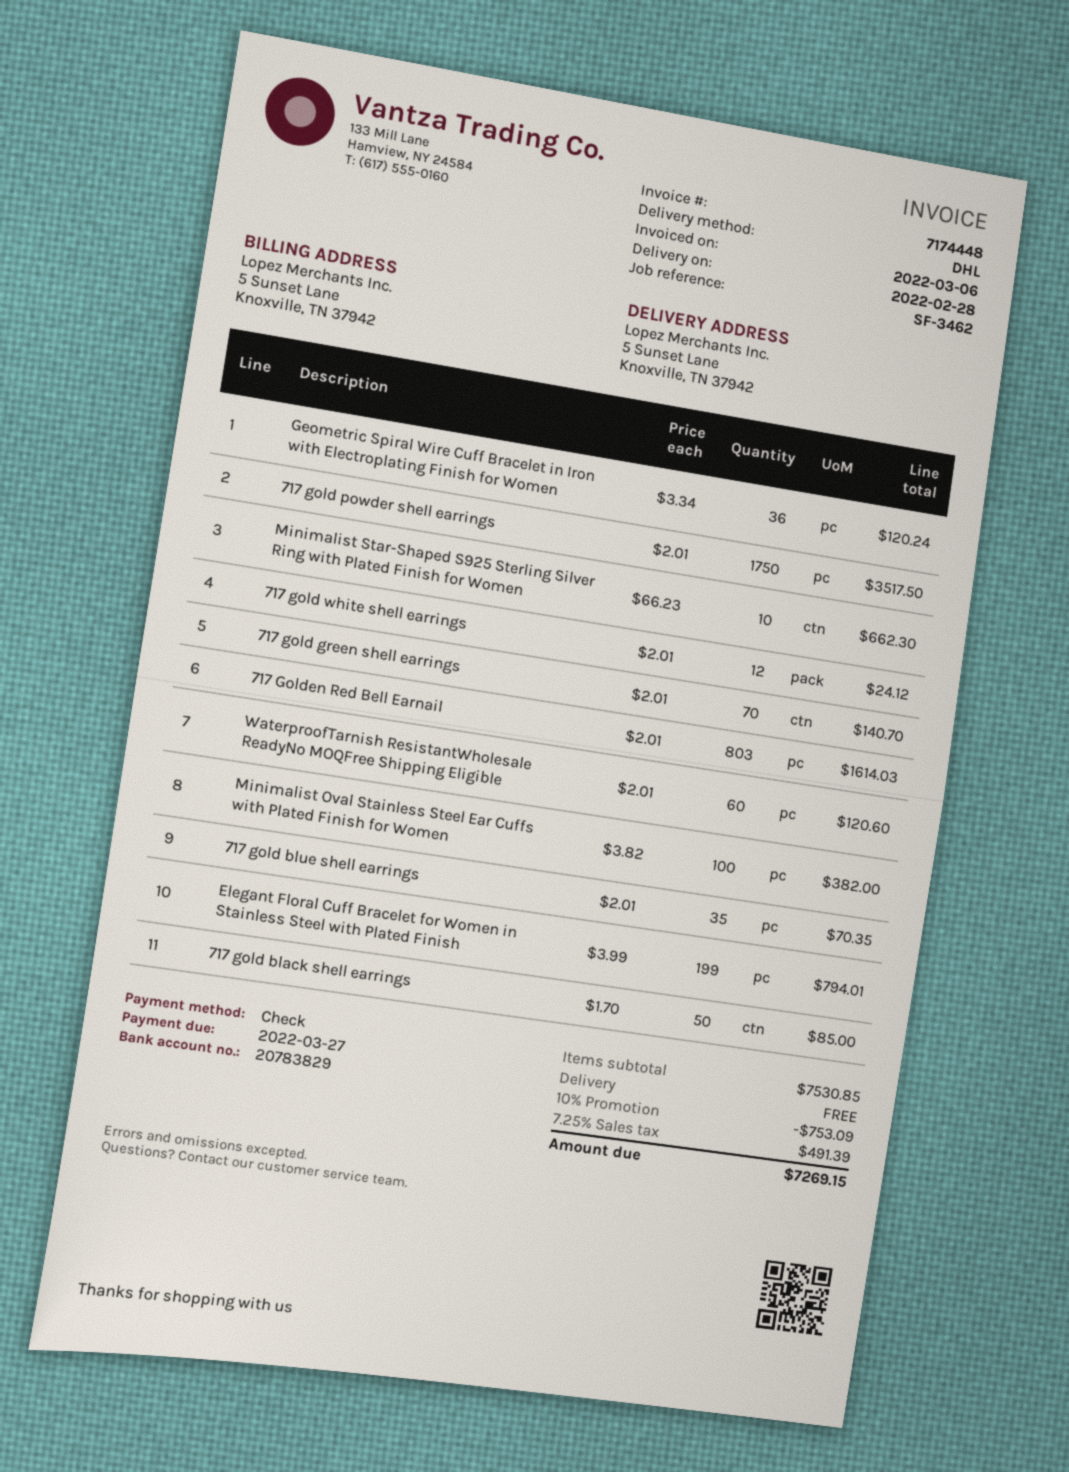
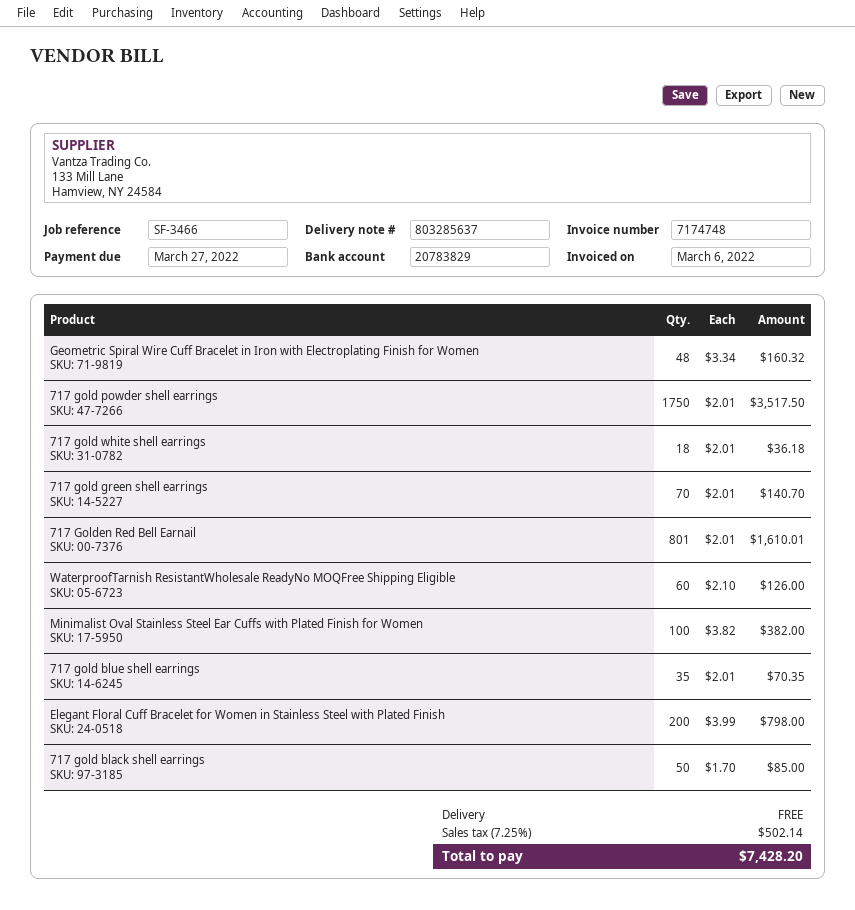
invoice number: 7174448 -> 7174748
reference: SF-3462 -> SF-3466
Geometric Spiral Wire Cuff Bracelet in Iron with Electroplating Finish for Women: 36 x 3.34 = 120.24 -> 48 x 3.34 = 160.32
Minimalist Star-Shaped S925 Sterling Silver Ring with Plated Finish for Women: 10 x 66.23 = 662.30 -> none
717 gold white shell earrings: 12 x 2.01 = 24.12 -> 18 x 2.01 = 36.18
717 Golden Red Bell Earnail: 803 x 2.01 = 1614.03 -> 801 x 2.01 = 1610.01
WaterproofTarnish ResistantWholesale ReadyNo MOQFree Shipping Eligible: 60 x 2.01 = 120.60 -> 60 x 2.10 = 126.00
Elegant Floral Cuff Bracelet for Women in Stainless Steel with Plated Finish: 199 x 3.99 = 794.01 -> 200 x 3.99 = 798.00
discount: 10% = 753.09 -> none
tax: 7.25% = 491.39 -> 7.25% = 502.14
total: 7269.15 -> 7428.20

